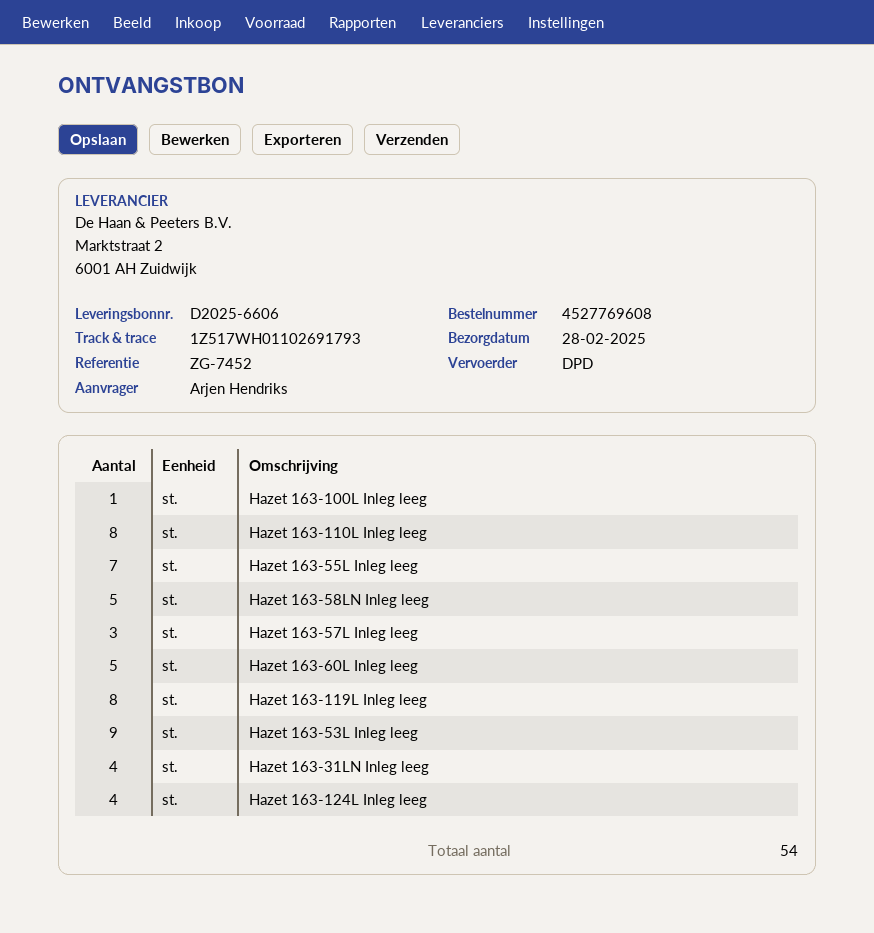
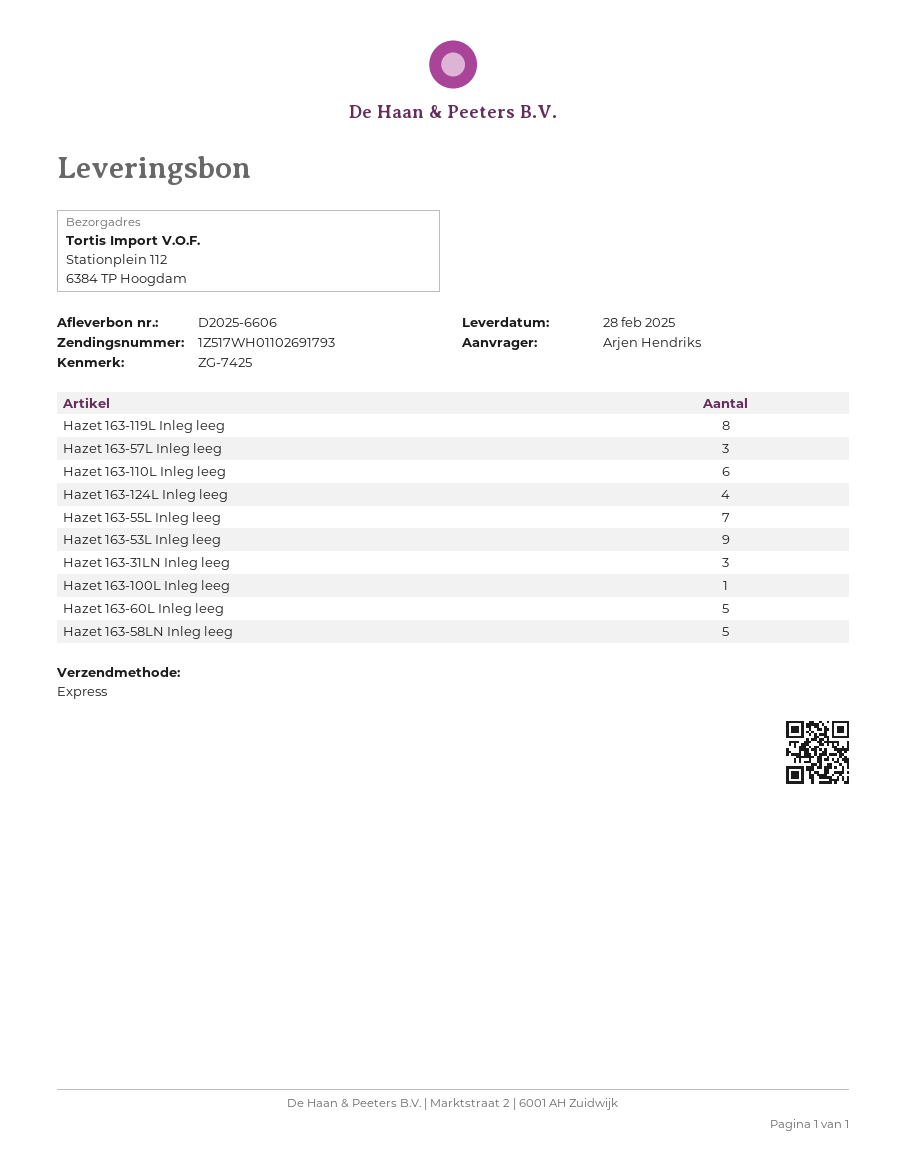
reference: ZG-7452 -> ZG-7425
shipping method: DPD -> express
Hazet 163-110L Inleg leeg: 8 -> 6
Hazet 163-31LN Inleg leeg: 4 -> 3

